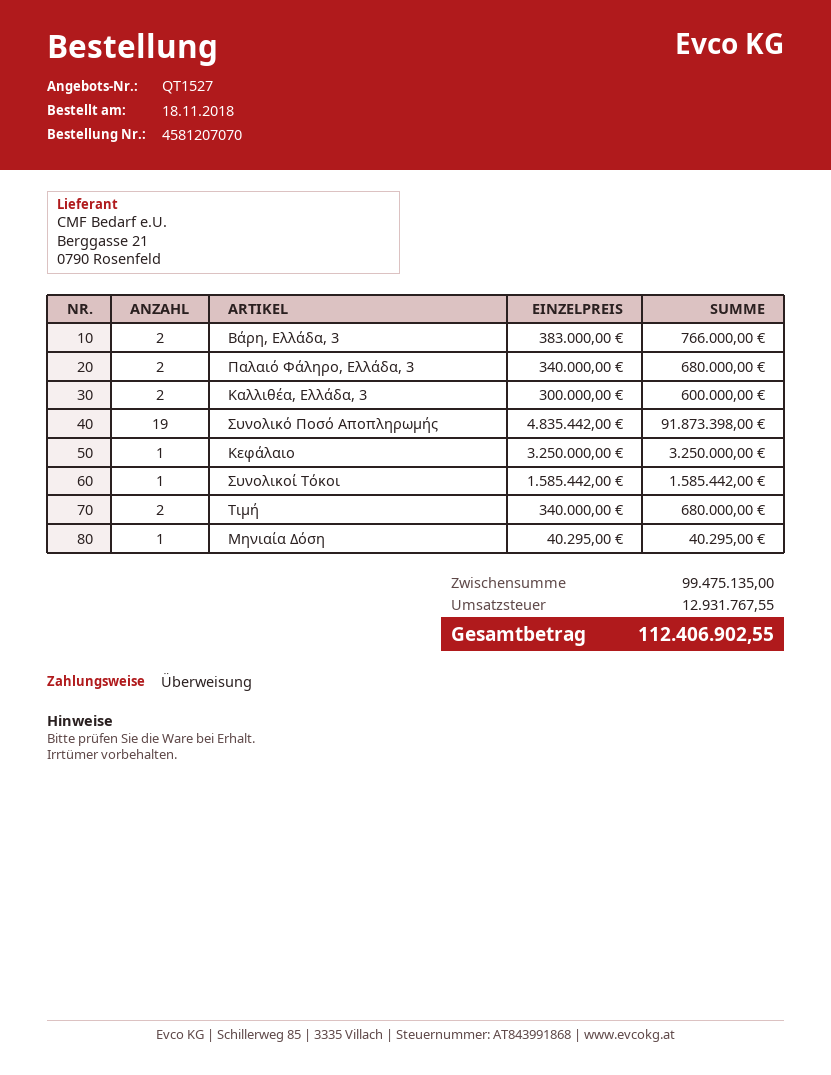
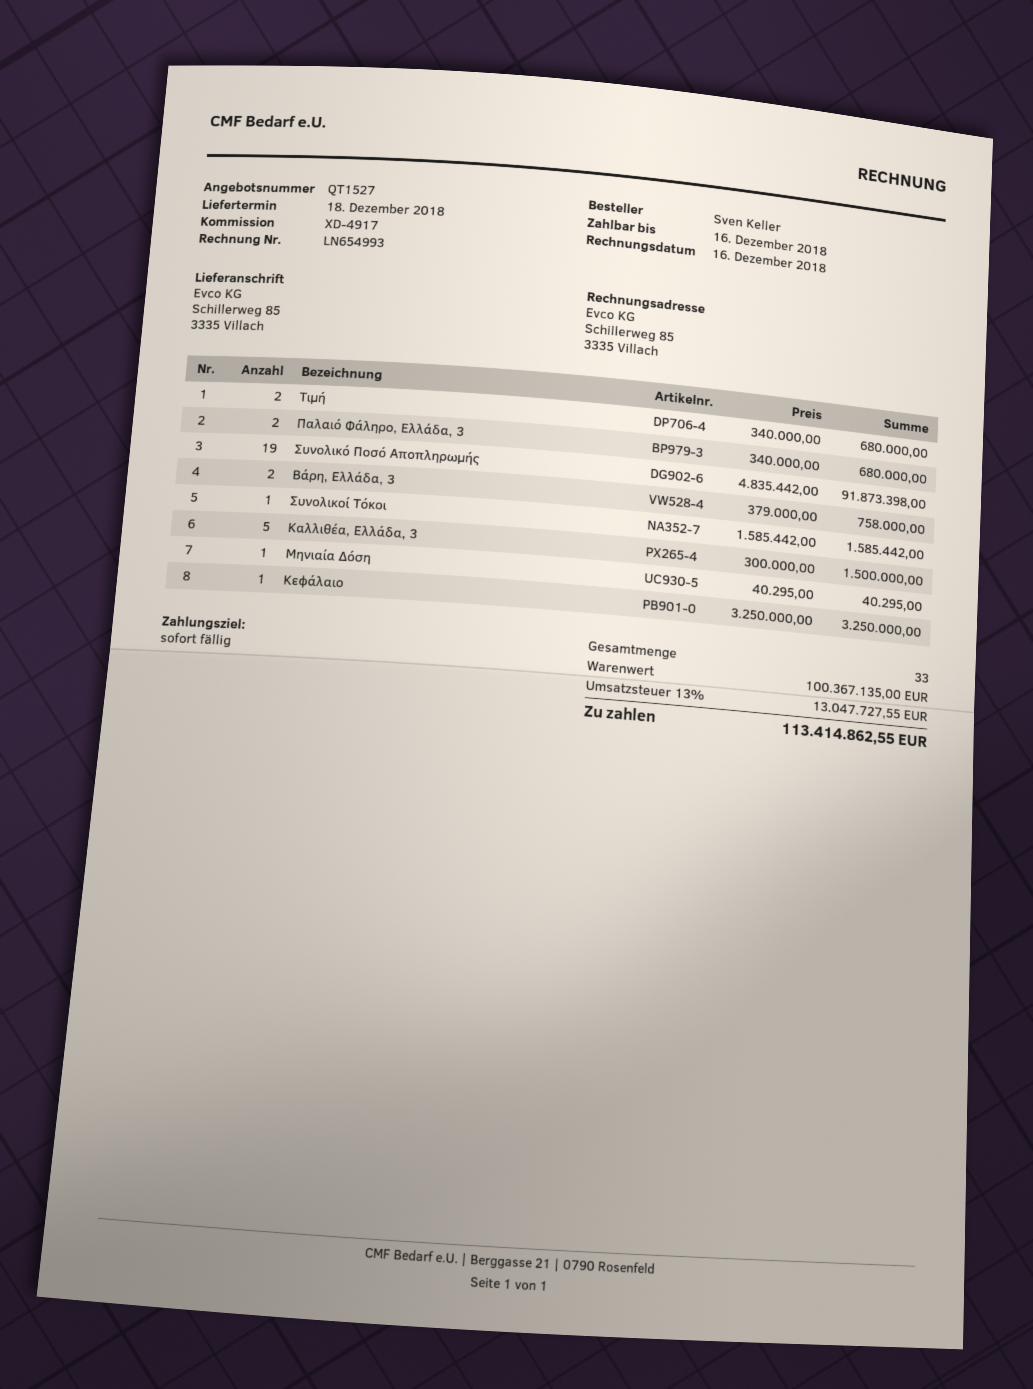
Βάρη, Ελλάδα, 3: 2 x 383000.00 = 766000.00 -> 2 x 379000.00 = 758000.00
Καλλιθέα, Ελλάδα, 3: 2 x 300000.00 = 600000.00 -> 5 x 300000.00 = 1500000.00
subtotal: 99475135.00 -> 100367135.00
tax: 12931767.55 -> 13047727.55
total: 112406902.55 -> 113414862.55

